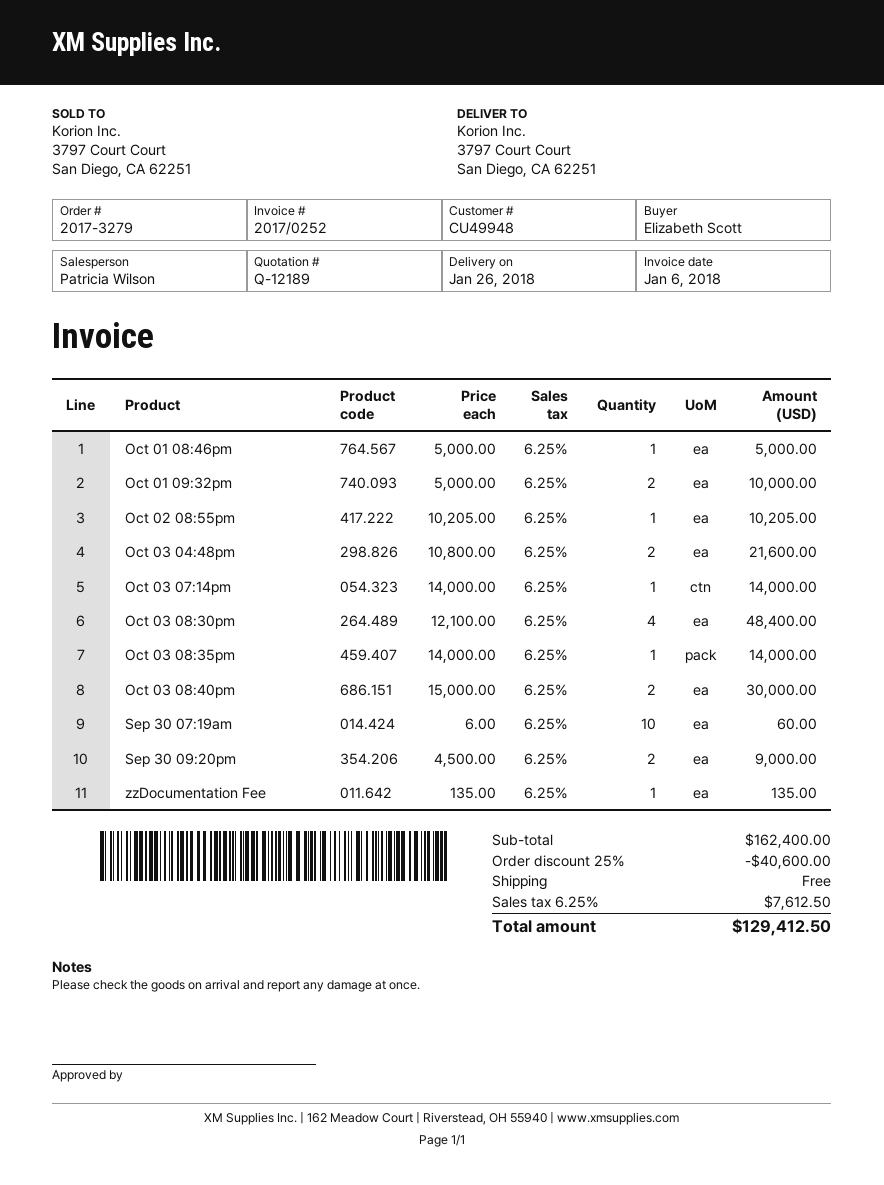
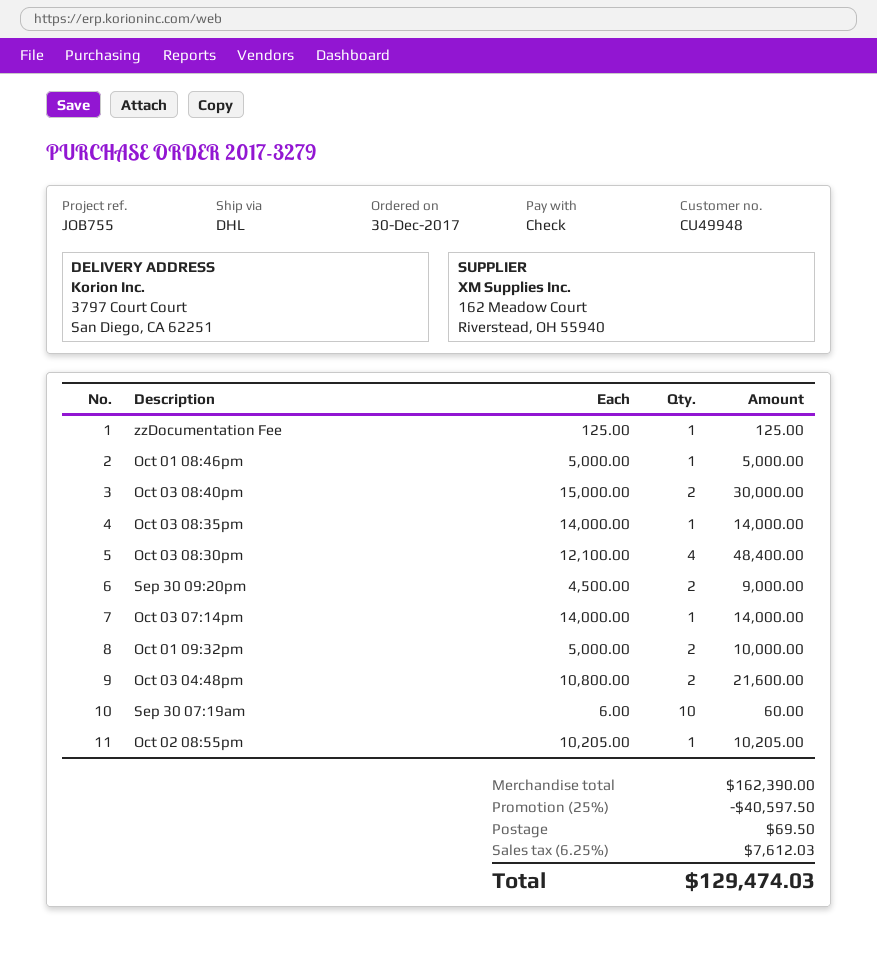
zzDocumentation Fee: 1 x 135.00 = 135.00 -> 1 x 125.00 = 125.00
subtotal: 162400.00 -> 162390.00
discount: 25% = 40600.00 -> 25% = 40597.50
shipping: 0.00 -> 69.50
tax: 6.25% = 7612.50 -> 6.25% = 7612.03
total: 129412.50 -> 129474.03

